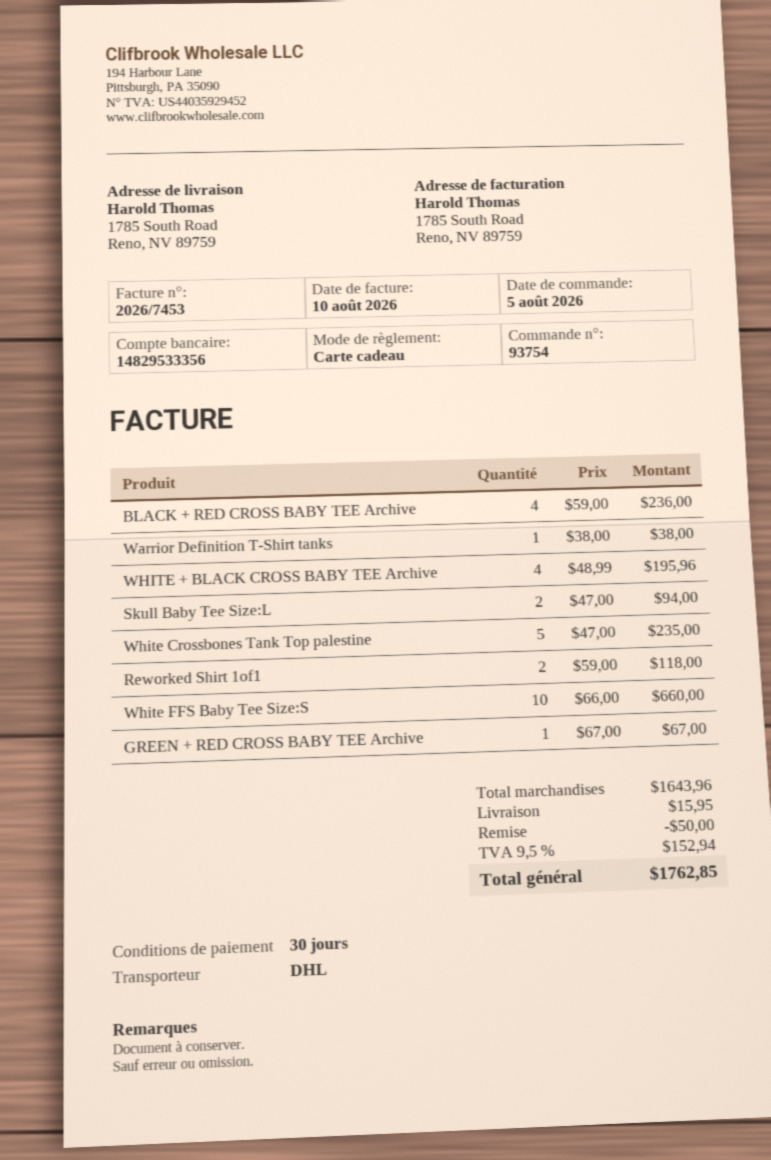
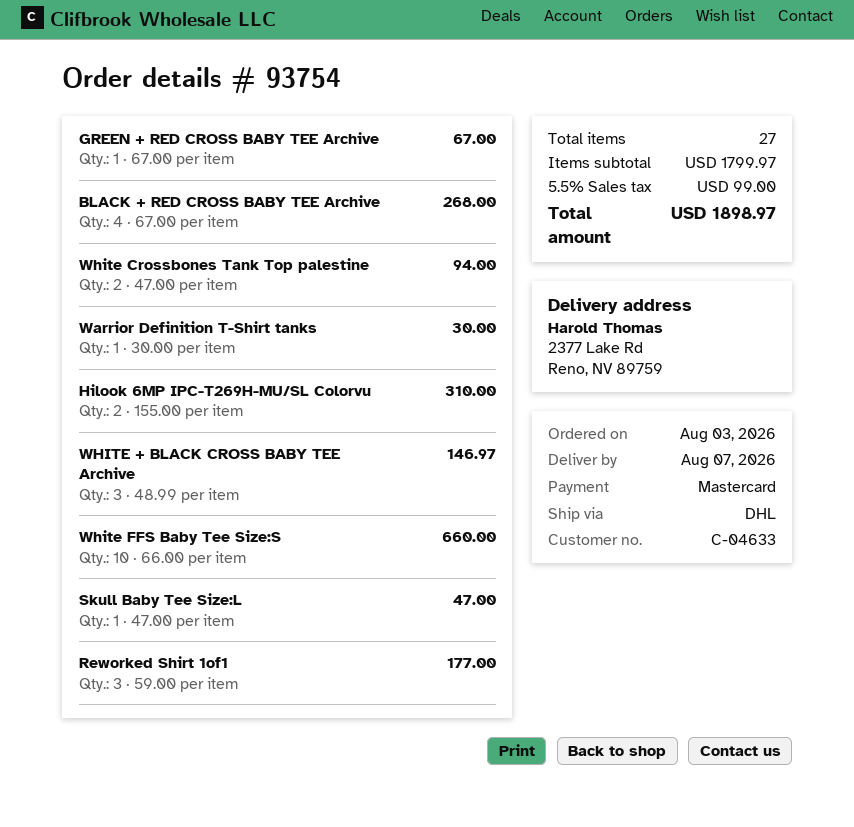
order date: 2026-08-05 -> 2026-08-03
payment method: gift card -> Mastercard
ship to: 1785 South Road, Reno, NV 89759 -> 2377 Lake Rd, Reno, NV 89759
BLACK + RED CROSS BABY TEE Archive: 4 x 59.00 = 236.00 -> 4 x 67.00 = 268.00
Warrior Definition T-Shirt tanks: 1 x 38.00 = 38.00 -> 1 x 30.00 = 30.00
WHITE + BLACK CROSS BABY TEE Archive: 4 x 48.99 = 195.96 -> 3 x 48.99 = 146.97
Skull Baby Tee Size:L: 2 x 47.00 = 94.00 -> 1 x 47.00 = 47.00
White Crossbones Tank Top palestine: 5 x 47.00 = 235.00 -> 2 x 47.00 = 94.00
Reworked Shirt 1of1: 2 x 59.00 = 118.00 -> 3 x 59.00 = 177.00
Hilook 6MP IPC-T269H-MU/SL Colorvu: none -> 2 x 155.00 = 310.00
subtotal: 1643.96 -> 1799.97
discount: 50.00 -> none
shipping: 15.95 -> none
tax: 9.5% = 152.94 -> 5.5% = 99.00
total: 1762.85 -> 1898.97

